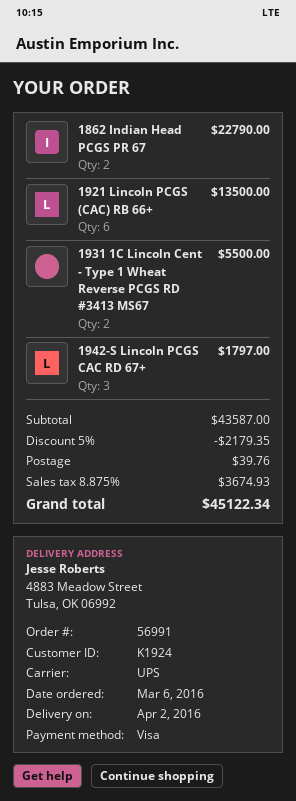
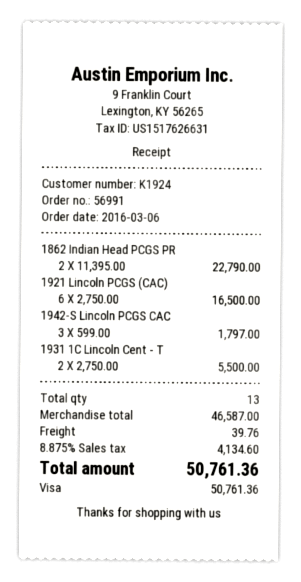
1921 Lincoln PCGS (CAC) RB 66+: 6 for 13500.00 -> 6 for 16500.00
subtotal: 43587.00 -> 46587.00
discount: 5% = 2179.35 -> none
tax: 8.875% = 3674.93 -> 8.875% = 4134.60
total: 45122.34 -> 50761.36

